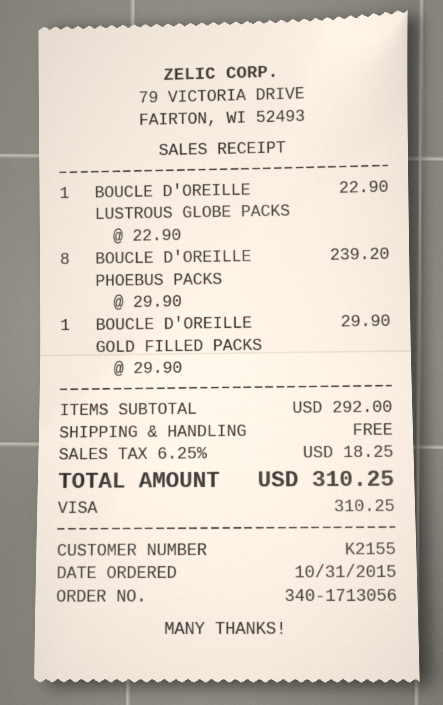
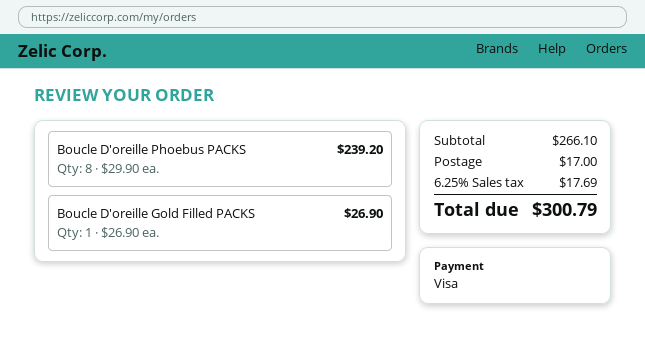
BOUCLE D'OREILLE LUSTROUS GLOBE PACKS: 1 x 22.90 = 22.90 -> none
BOUCLE D'OREILLE GOLD FILLED PACKS: 1 x 29.90 = 29.90 -> 1 x 26.90 = 26.90
subtotal: 292.00 -> 266.10
shipping: 0.00 -> 17.00
tax: 6.25% = 18.25 -> 6.25% = 17.69
total: 310.25 -> 300.79

